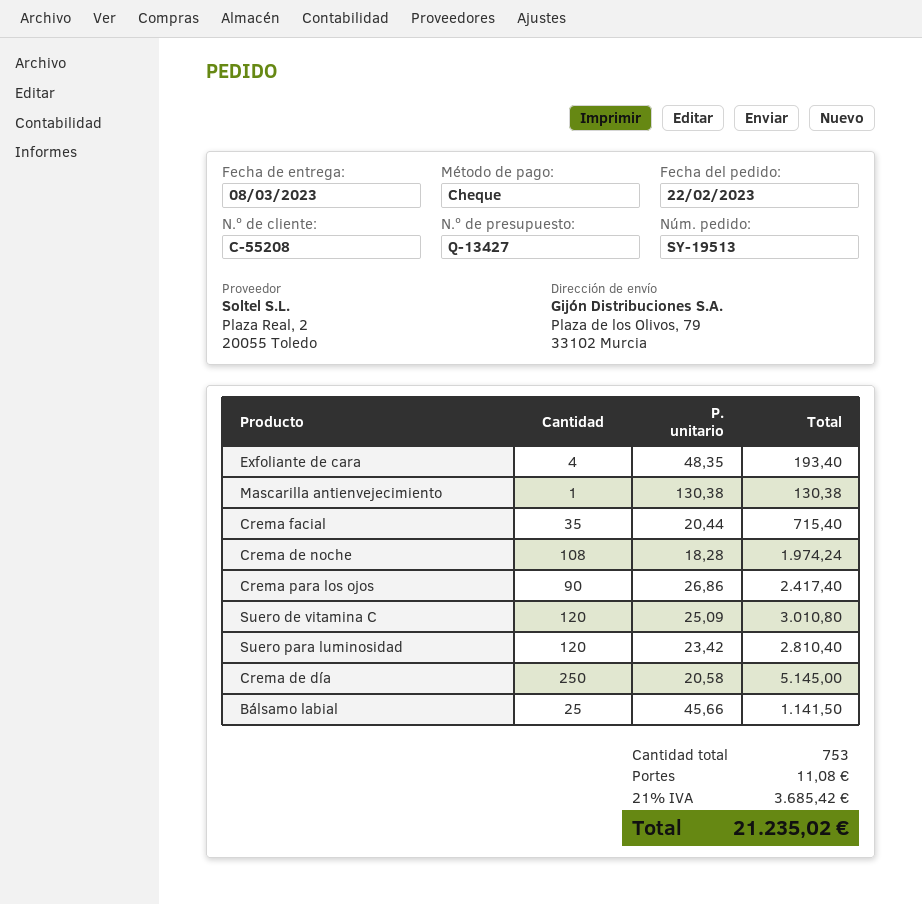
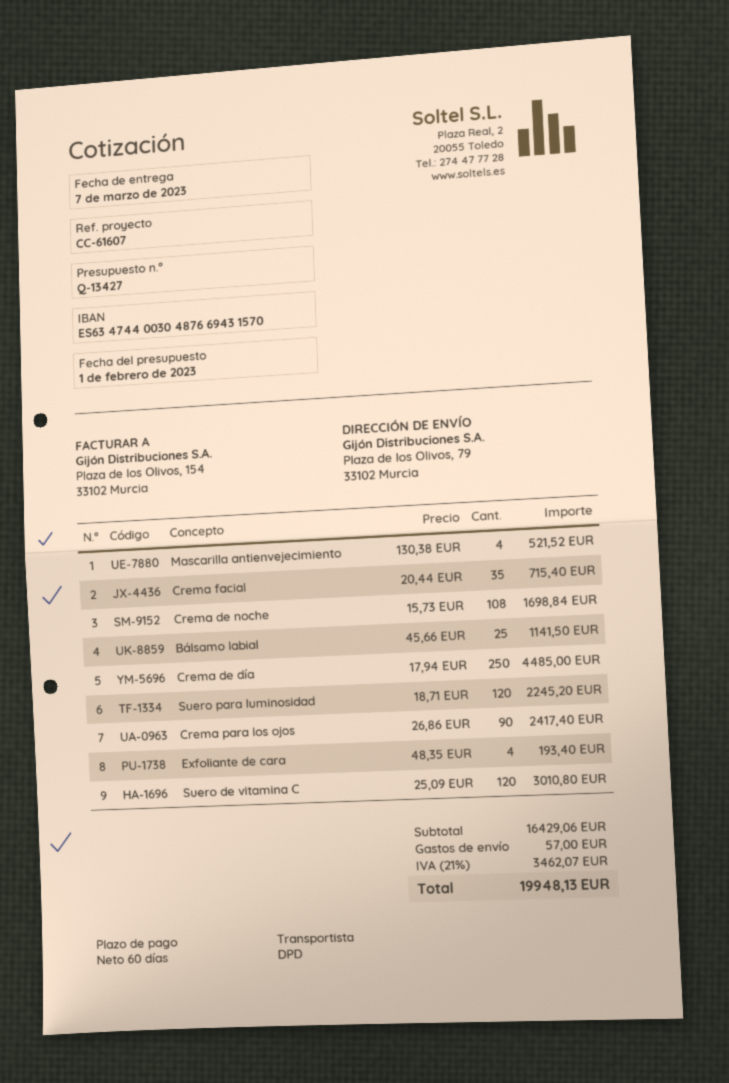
delivery date: 2023-03-08 -> 2023-03-07
Mascarilla antienvejecimiento: 1 x 130.38 = 130.38 -> 4 x 130.38 = 521.52
Crema de noche: 108 x 18.28 = 1974.24 -> 108 x 15.73 = 1698.84
Suero para luminosidad: 120 x 23.42 = 2810.40 -> 120 x 18.71 = 2245.20
Crema de día: 250 x 20.58 = 5145.00 -> 250 x 17.94 = 4485.00
shipping: 11.08 -> 57.00
tax: 21% = 3685.42 -> 21% = 3462.07
total: 21235.02 -> 19948.13

